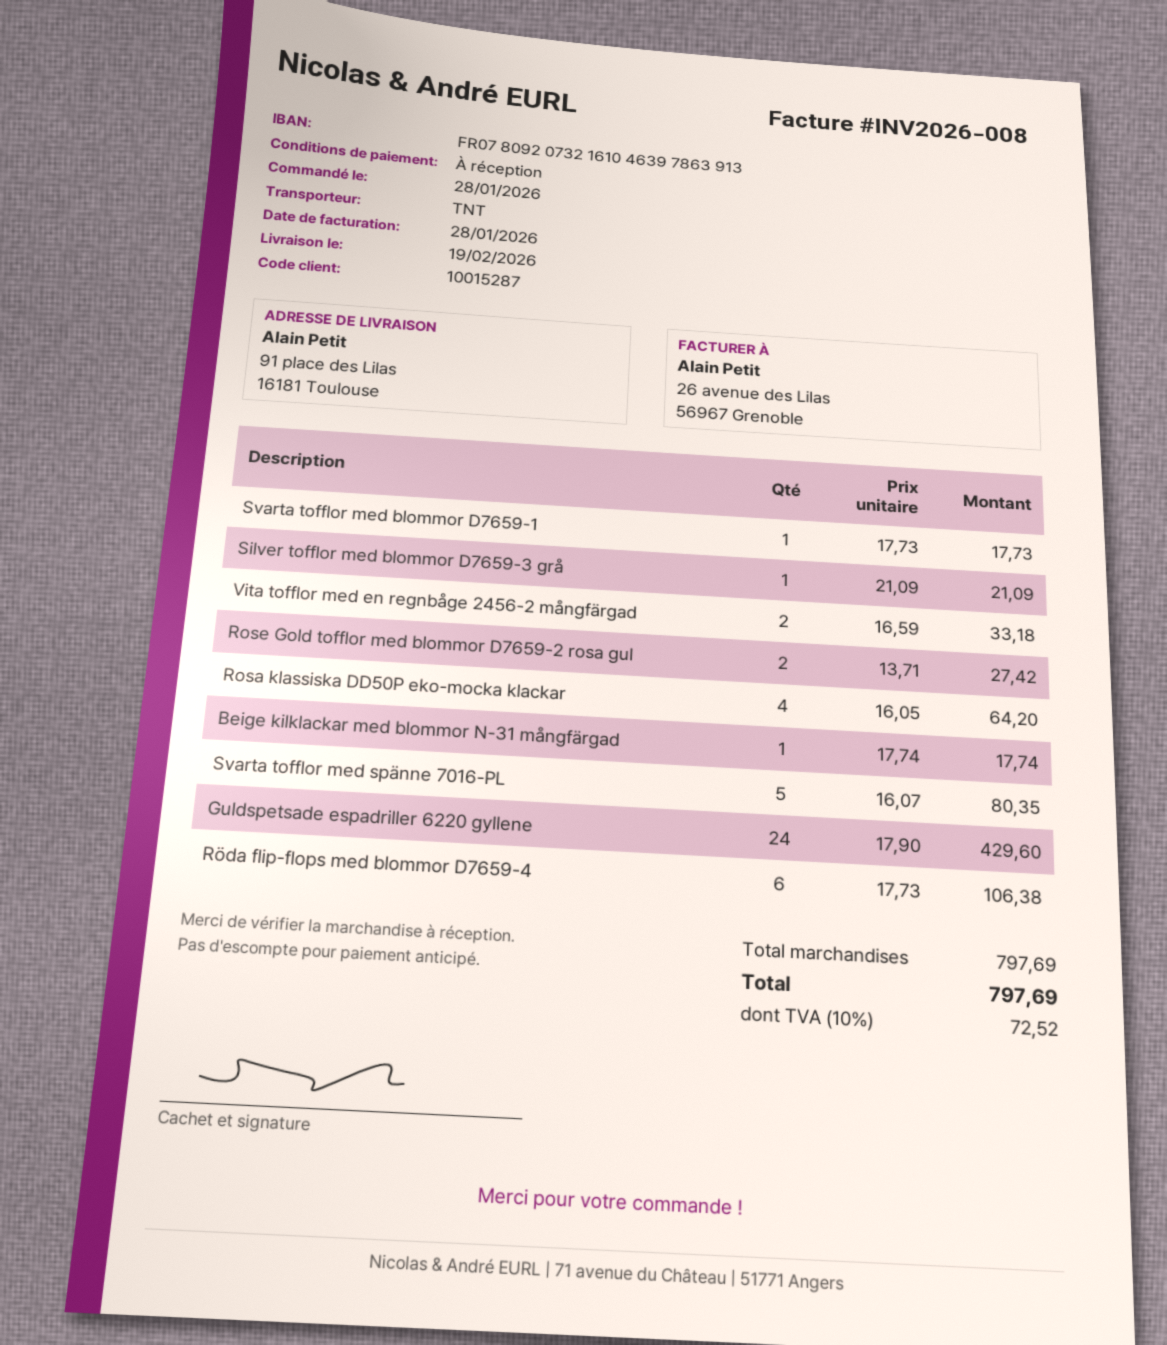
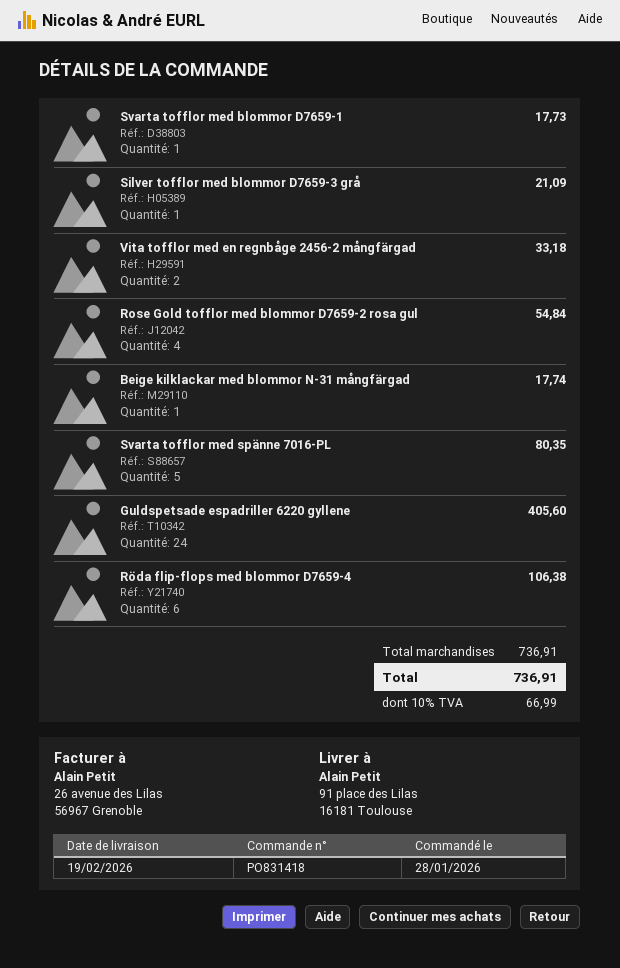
Rose Gold tofflor med blommor D7659-2 rosa gul: 2 for 27.42 -> 4 for 54.84
Rosa klassiska DD50P eko-mocka klackar: 4 for 64.20 -> none
Guldspetsade espadriller 6220 gyllene: 24 for 429.60 -> 24 for 405.60
subtotal: 797.69 -> 736.91
tax: 10% = 72.52 -> 10% = 66.99
total: 797.69 -> 736.91

